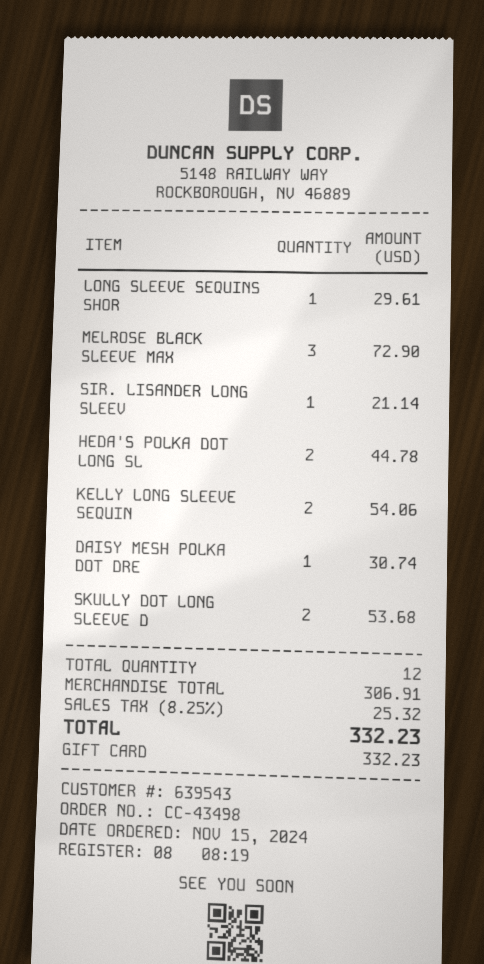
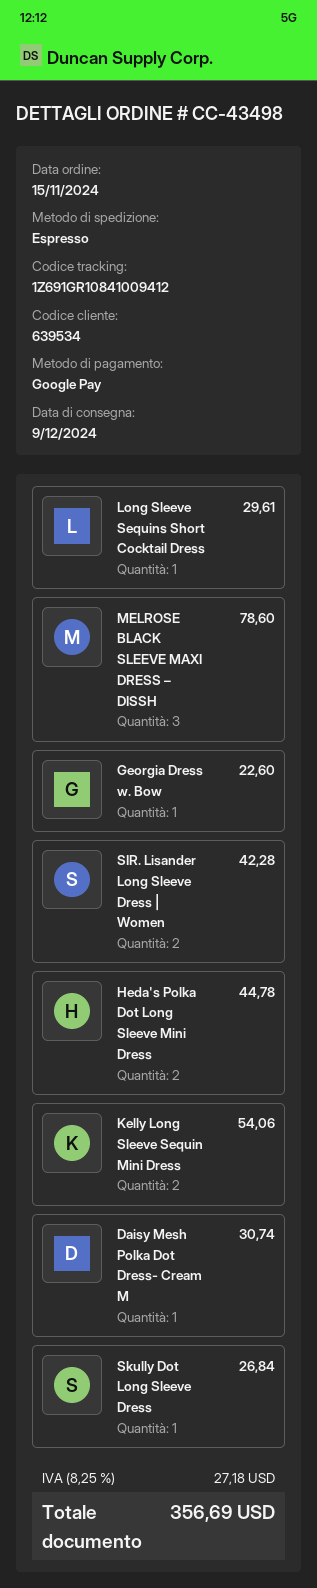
customer number: 639543 -> 639534
payment method: gift card -> Google Pay
MELROSE BLACK SLEEVE MAX: 3 for 72.90 -> 3 for 78.60
SIR. LISANDER LONG SLEEV: 1 for 21.14 -> 2 for 42.28
SKULLY DOT LONG SLEEVE D: 2 for 53.68 -> 1 for 26.84
Georgia Dress w. Bow: none -> 1 for 22.60
tax: 8.25% = 25.32 -> 8.25% = 27.18
total: 332.23 -> 356.69

